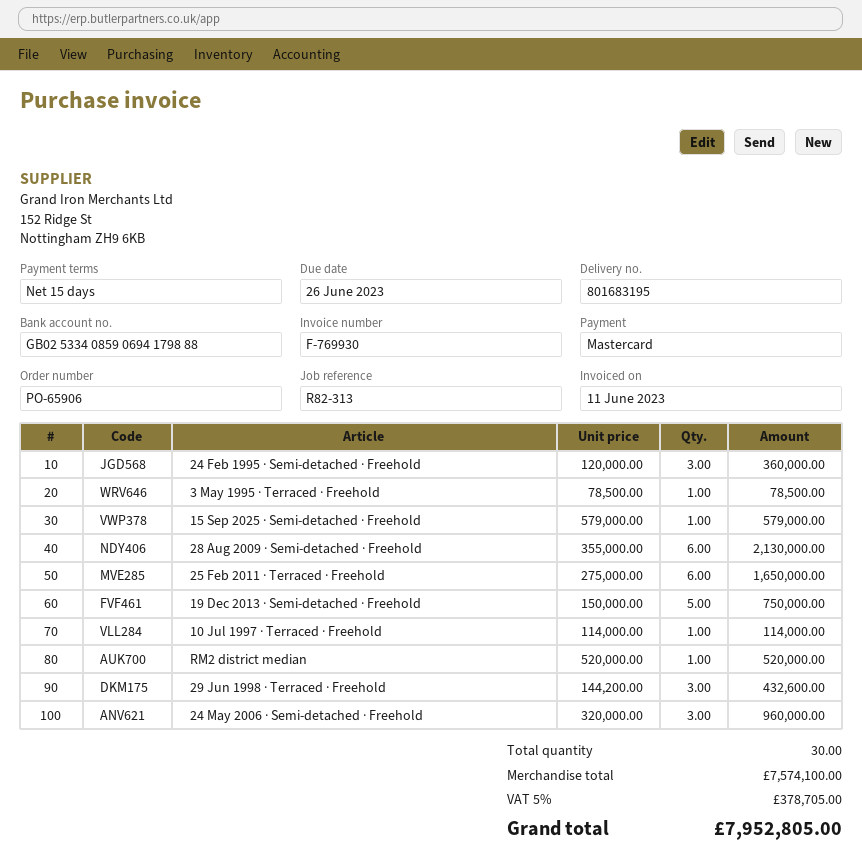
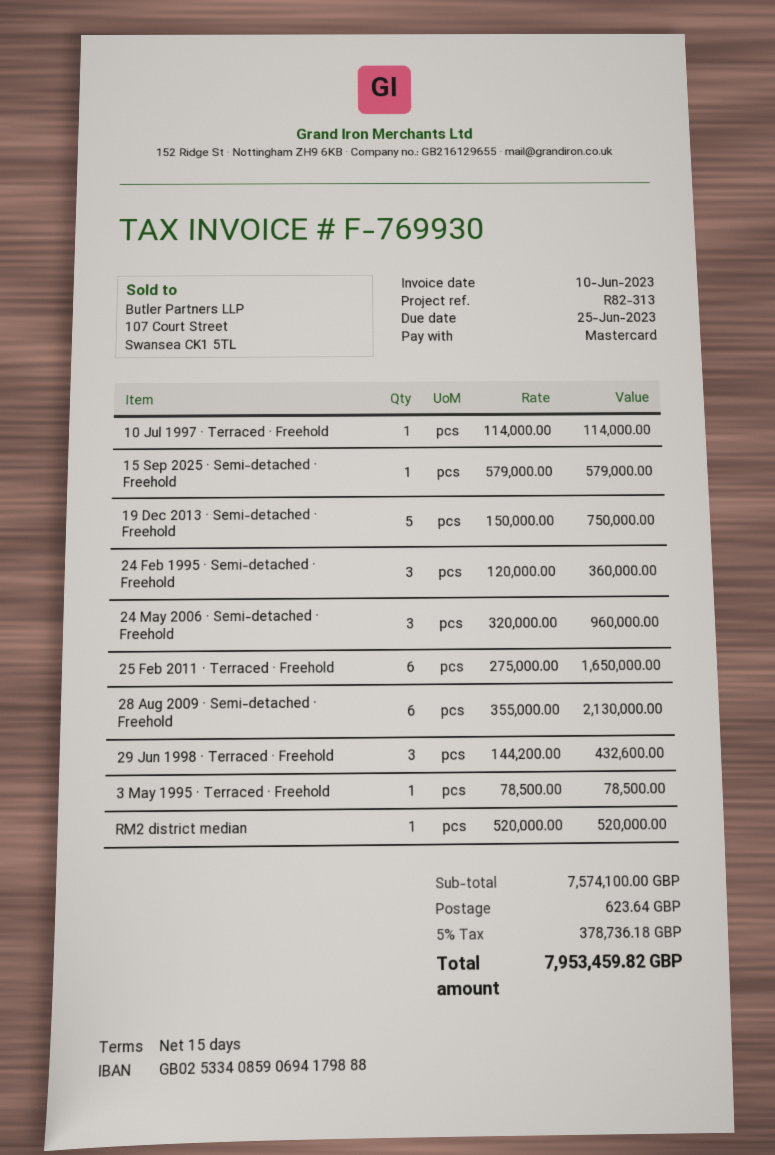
invoice date: 2023-06-11 -> 2023-06-10
due date: 2023-06-26 -> 2023-06-25
shipping: none -> 623.64
tax: 5% = 378705.00 -> 5% = 378736.18
total: 7952805.00 -> 7953459.82

